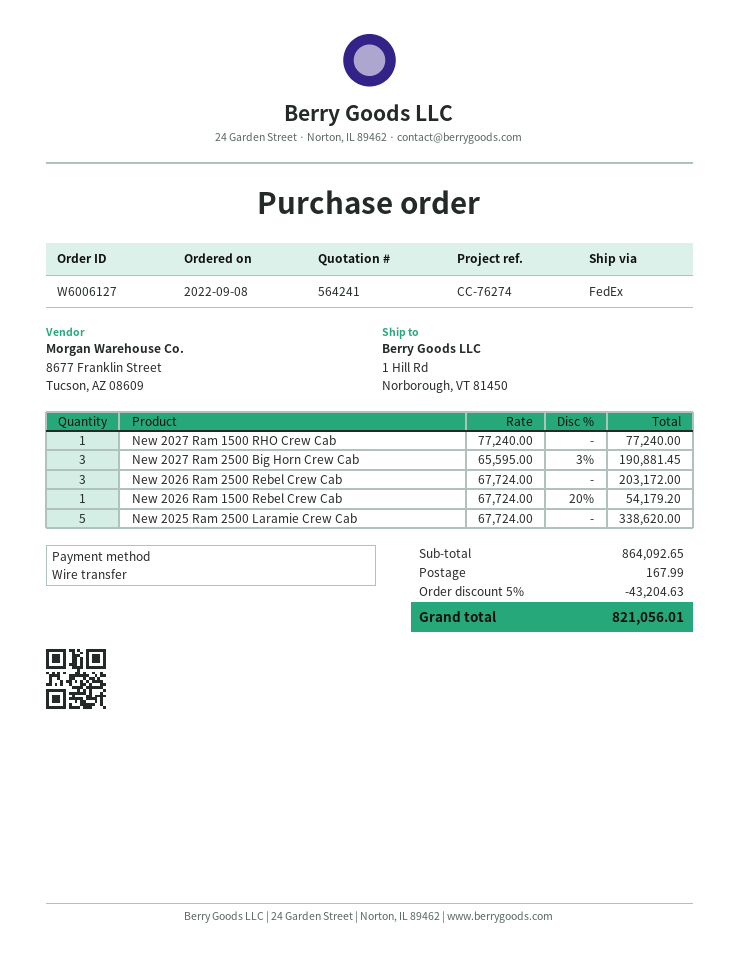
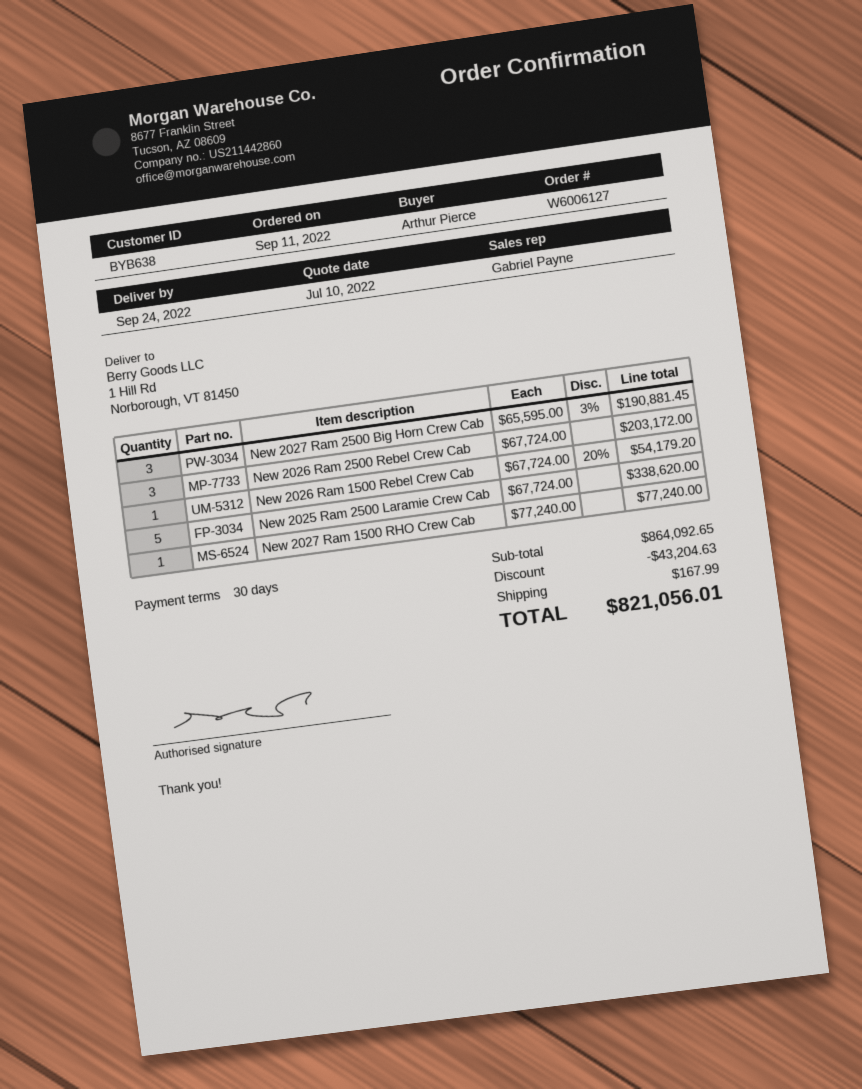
order date: 2022-09-08 -> 2022-09-11

